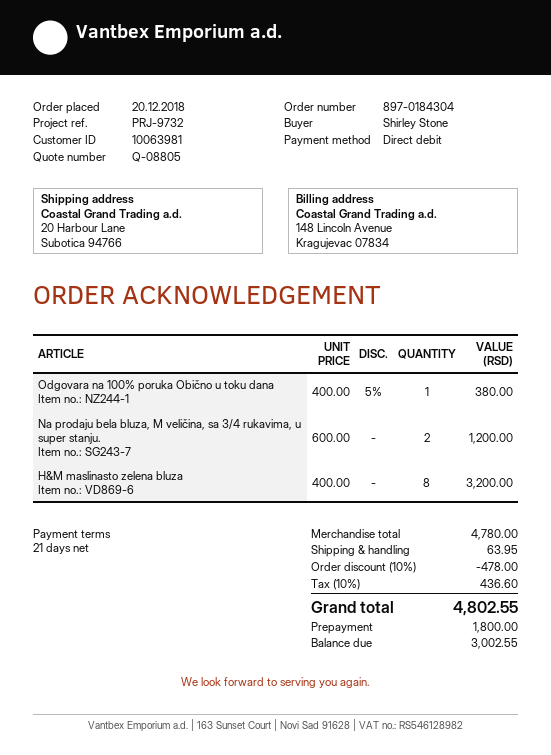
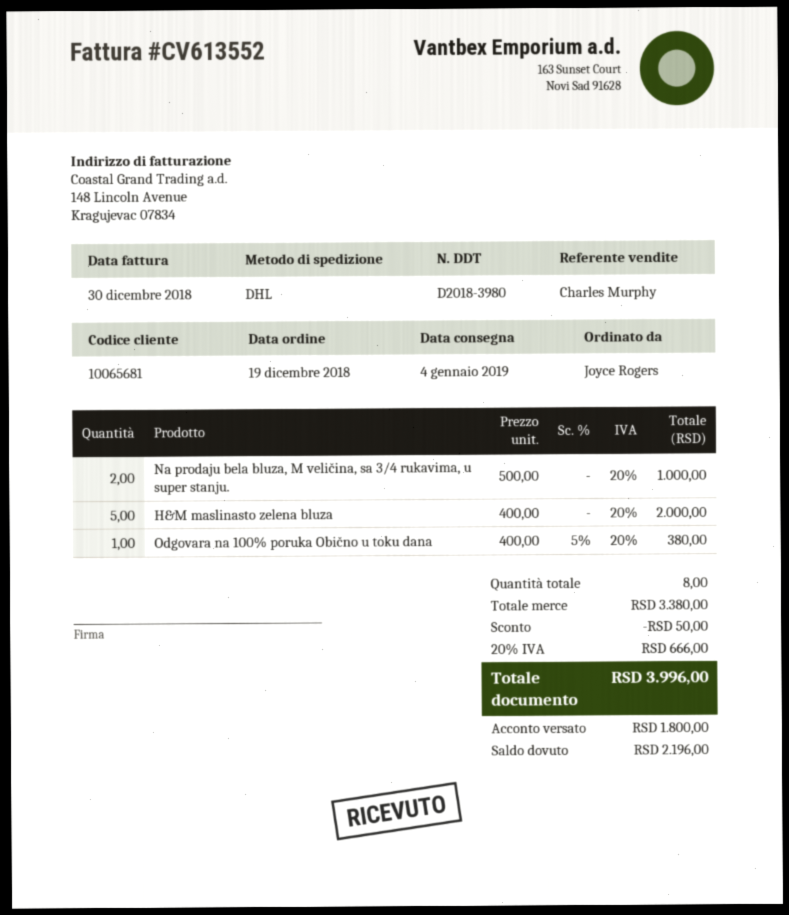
order date: 2018-12-20 -> 2018-12-19
customer number: 10063981 -> 10065681
ordered by: Shirley Stone -> Joyce Rogers
Na prodaju bela bluza, M veličina, sa 3/4 rukavima, u super stanju.: 2 x 600.00 = 1200.00 -> 2 x 500.00 = 1000.00
H&M maslinasto zelena bluza: 8 x 400.00 = 3200.00 -> 5 x 400.00 = 2000.00
subtotal: 4780.00 -> 3380.00
discount: 478.00 -> 50.00
shipping: 63.95 -> none
tax: 10% = 436.60 -> 20% = 666.00
total: 4802.55 -> 3996.00
balance: 3002.55 -> 2196.00

